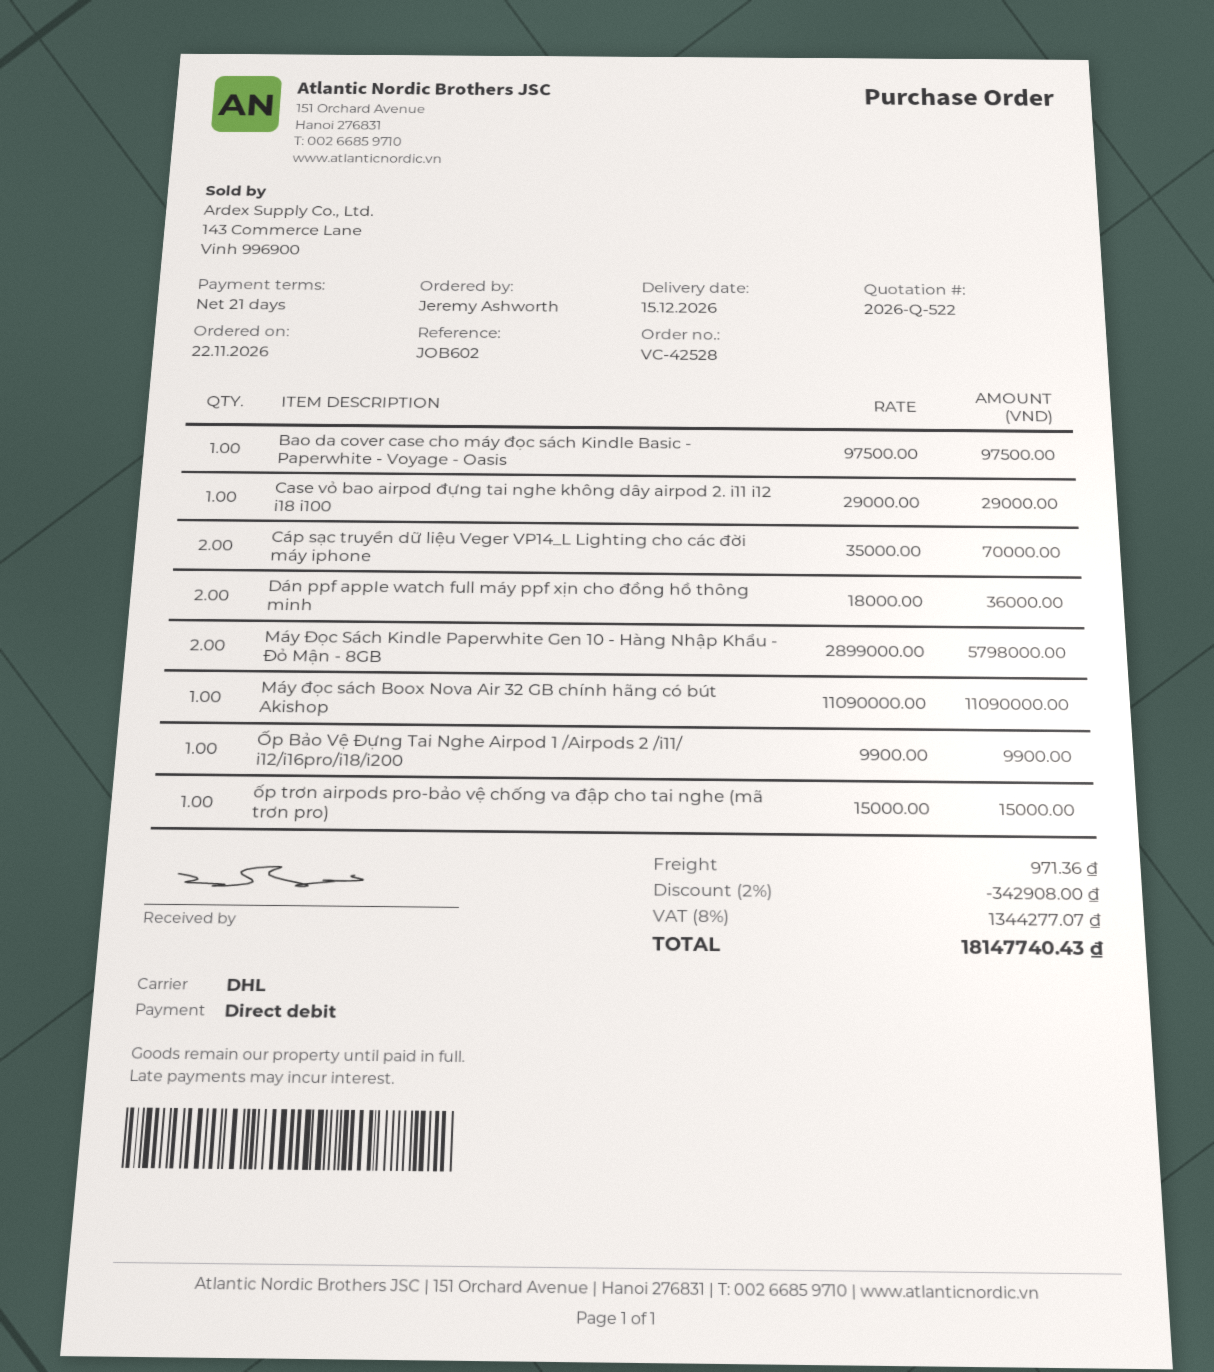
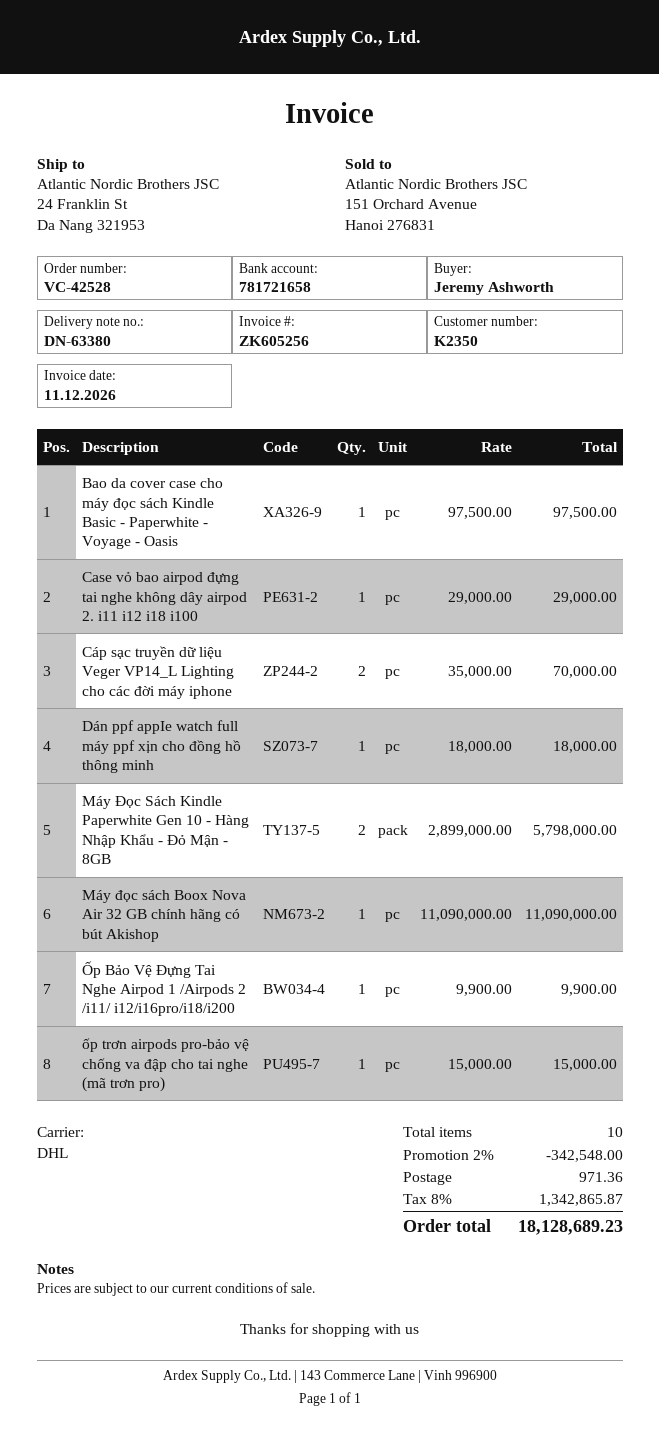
Dán ppf appIe watch full máy ppf xịn cho đồng hồ thông minh: 2 x 18000.00 = 36000.00 -> 1 x 18000.00 = 18000.00
discount: 2% = 342908.00 -> 2% = 342548.00
tax: 8% = 1344277.07 -> 8% = 1342865.87
total: 18147740.43 -> 18128689.23

